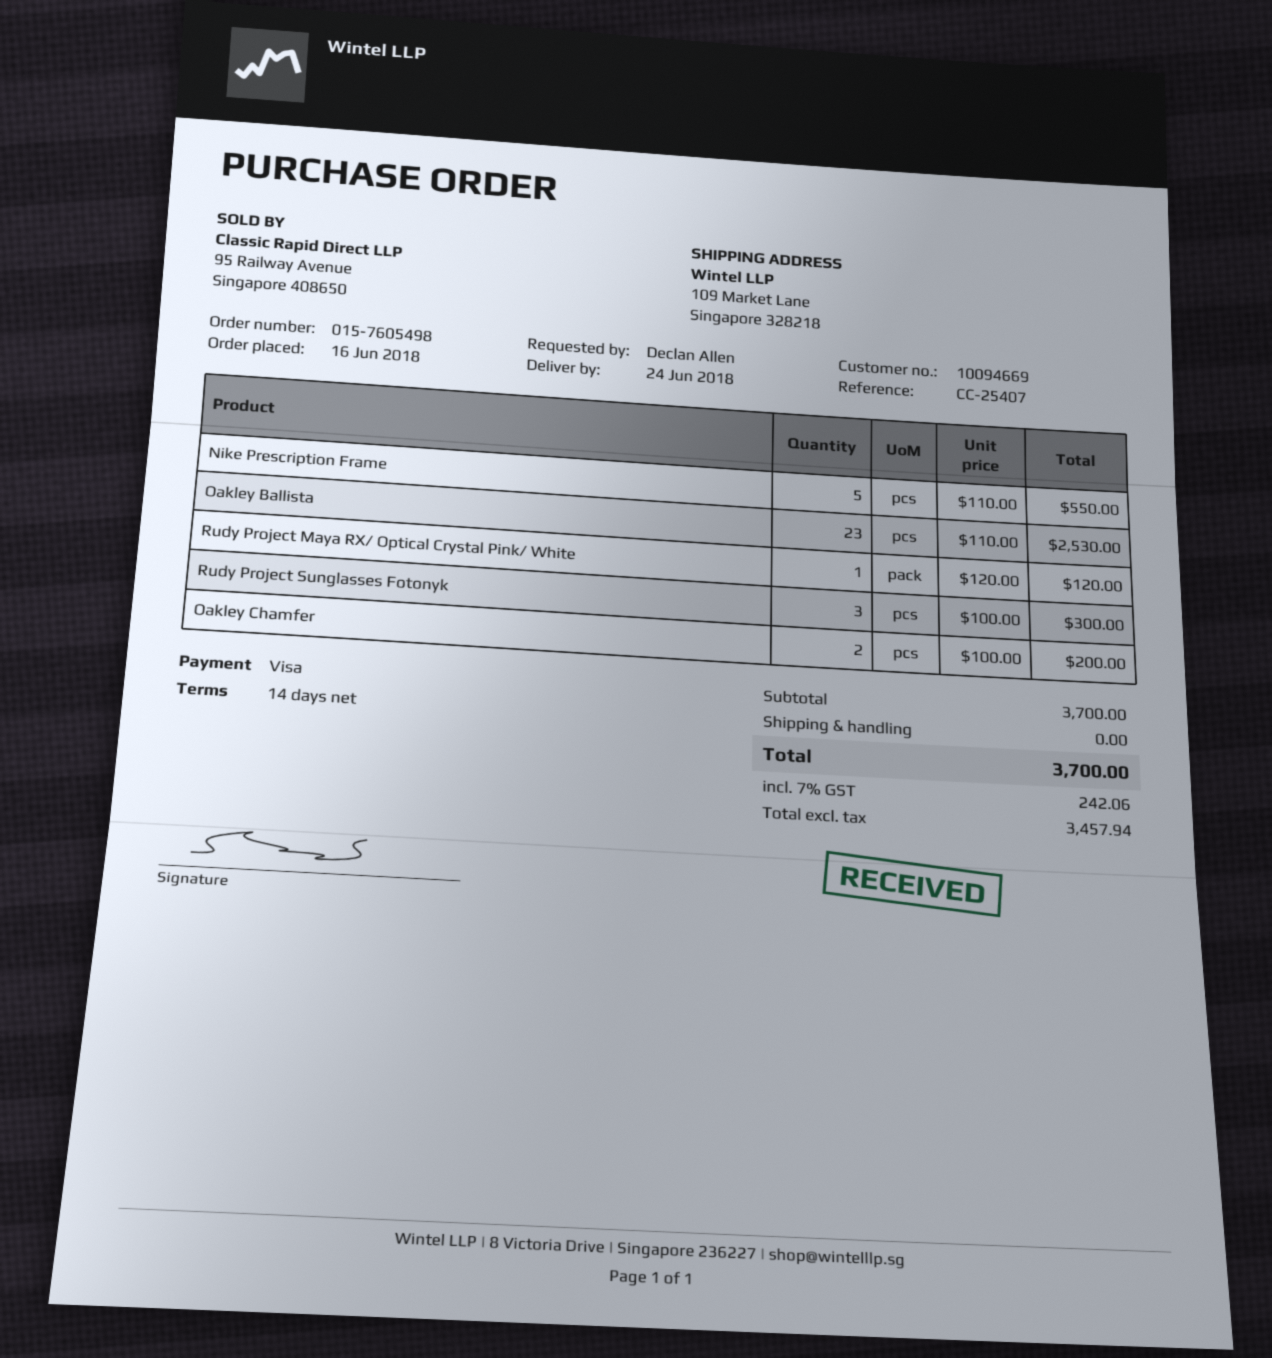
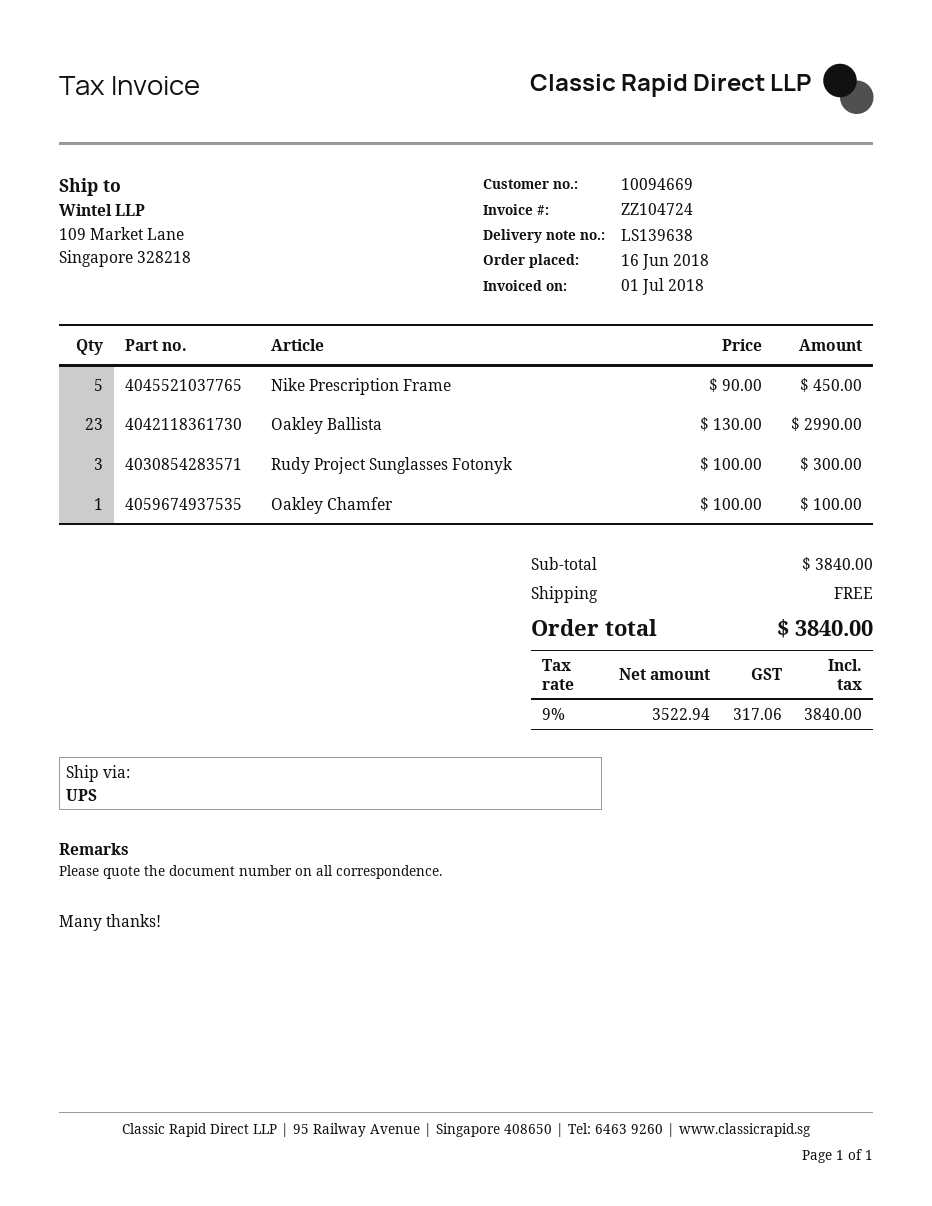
Nike Prescription Frame: 5 x 110.00 = 550.00 -> 5 x 90.00 = 450.00
Oakley Ballista: 23 x 110.00 = 2530.00 -> 23 x 130.00 = 2990.00
Rudy Project Maya RX/ Optical Crystal Pink/ White: 1 x 120.00 = 120.00 -> none
Oakley Chamfer: 2 x 100.00 = 200.00 -> 1 x 100.00 = 100.00
subtotal: 3700.00 -> 3840.00
net: 3457.94 -> 3522.94
tax: 7% = 242.06 -> 9% = 317.06
total: 3700.00 -> 3840.00

